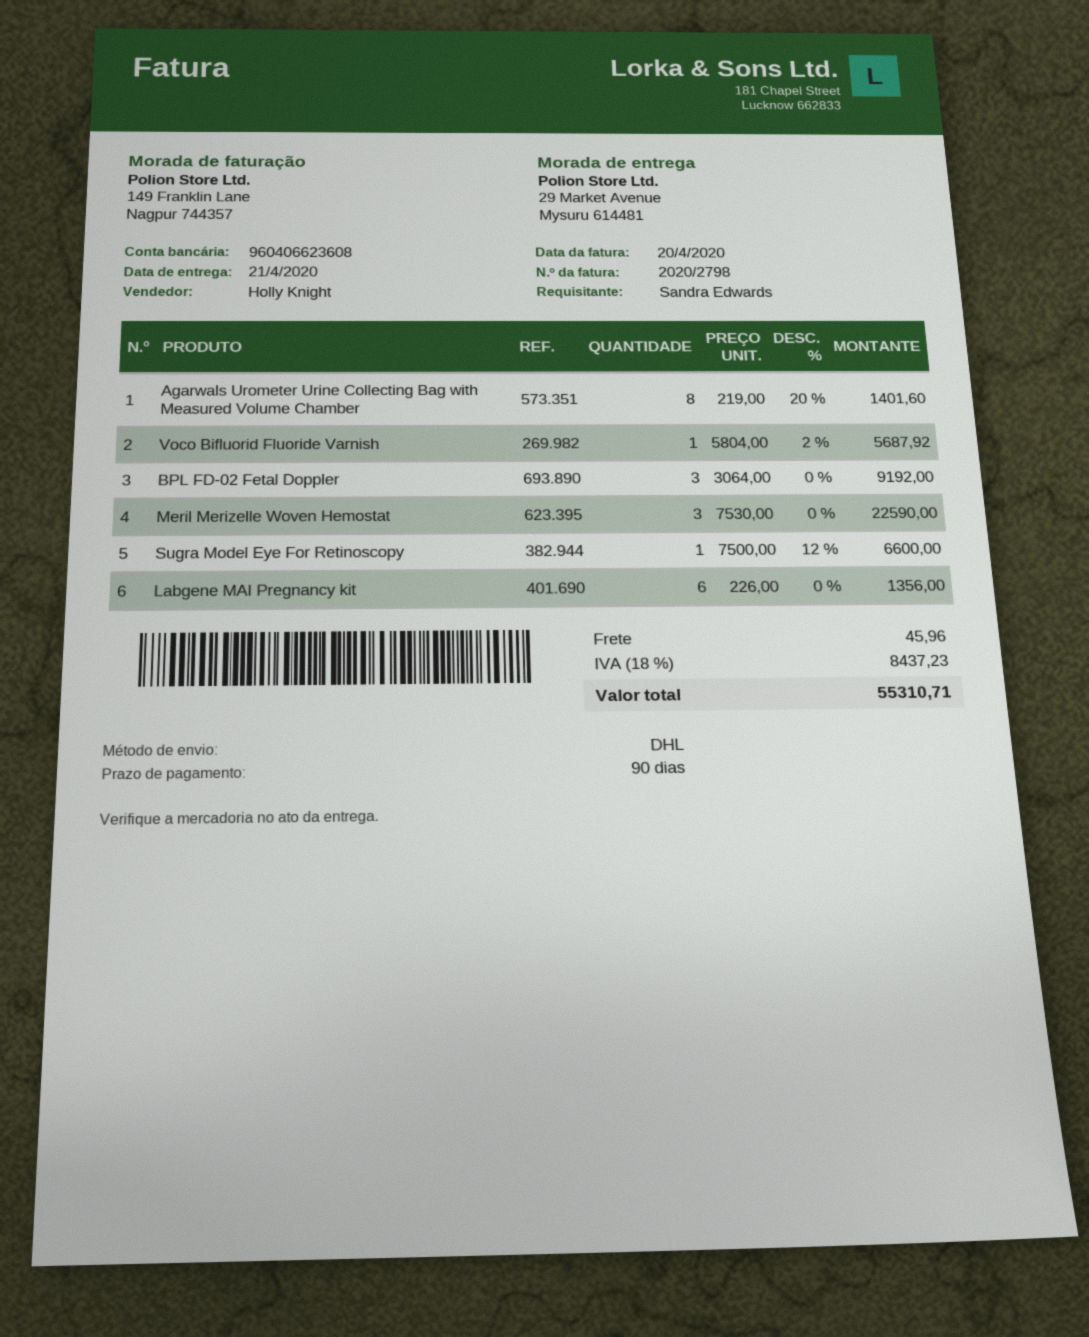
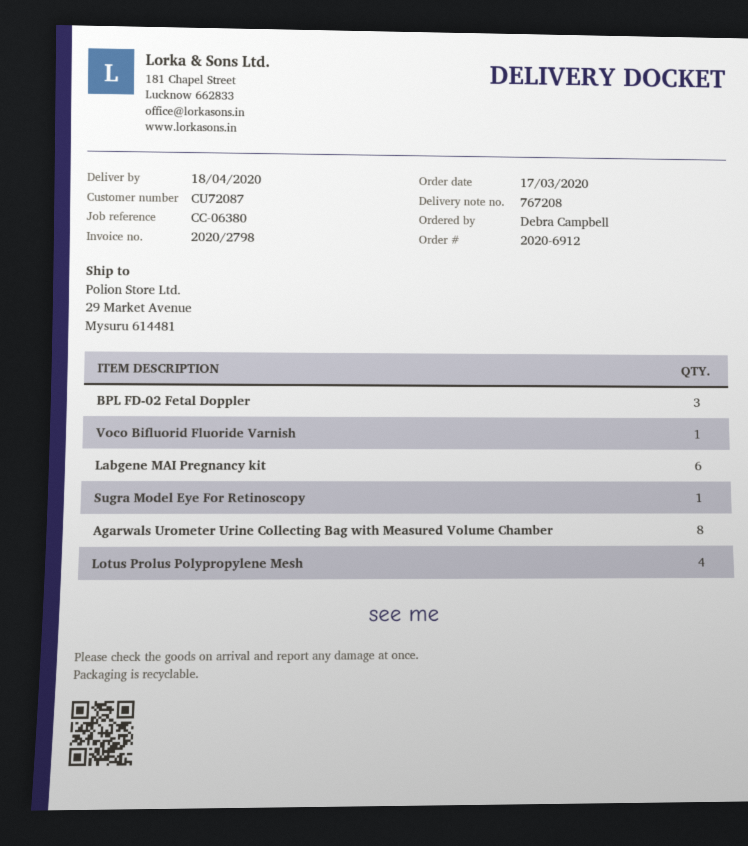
delivery date: 2020-04-21 -> 2020-04-18
ordered by: Sandra Edwards -> Debra Campbell
Meril Merizelle Woven Hemostat: 3 -> none
Lotus Prolus Polypropylene Mesh: none -> 4

